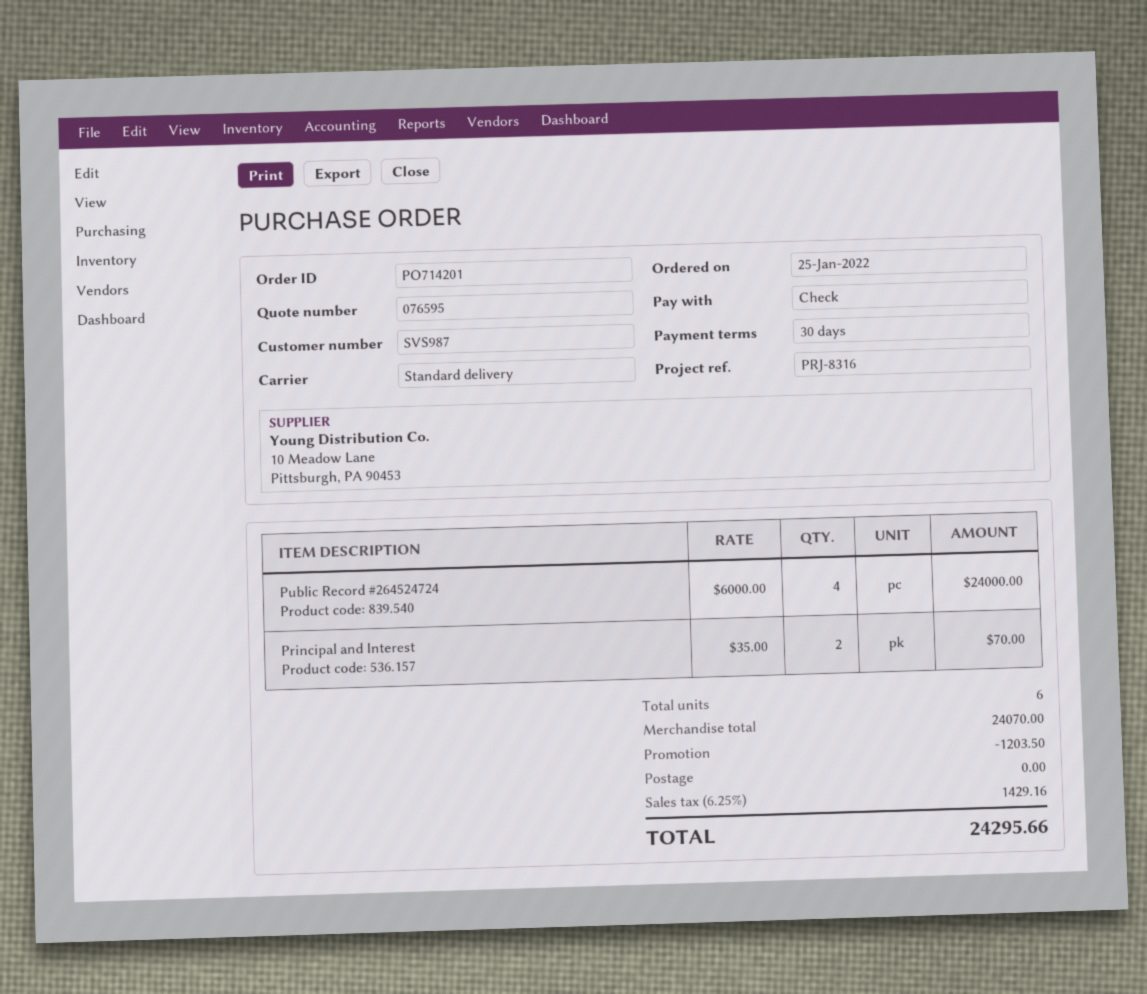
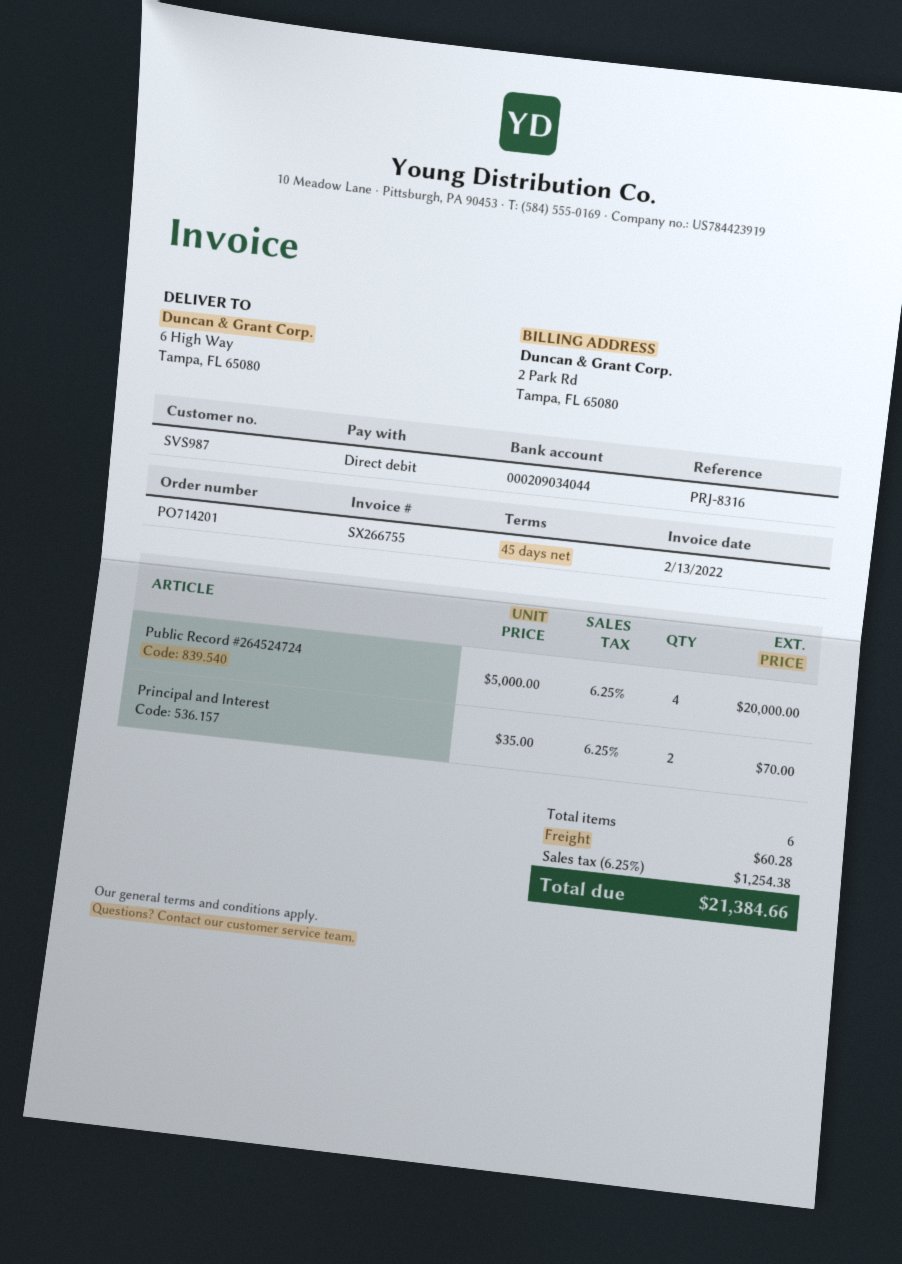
payment terms: 30 days -> 45 days
payment method: cheque -> direct debit
Public Record #264524724: 4 x 6000.00 = 24000.00 -> 4 x 5000.00 = 20000.00
discount: 1203.50 -> none
shipping: 0.00 -> 60.28
tax: 6.25% = 1429.16 -> 6.25% = 1254.38
total: 24295.66 -> 21384.66

